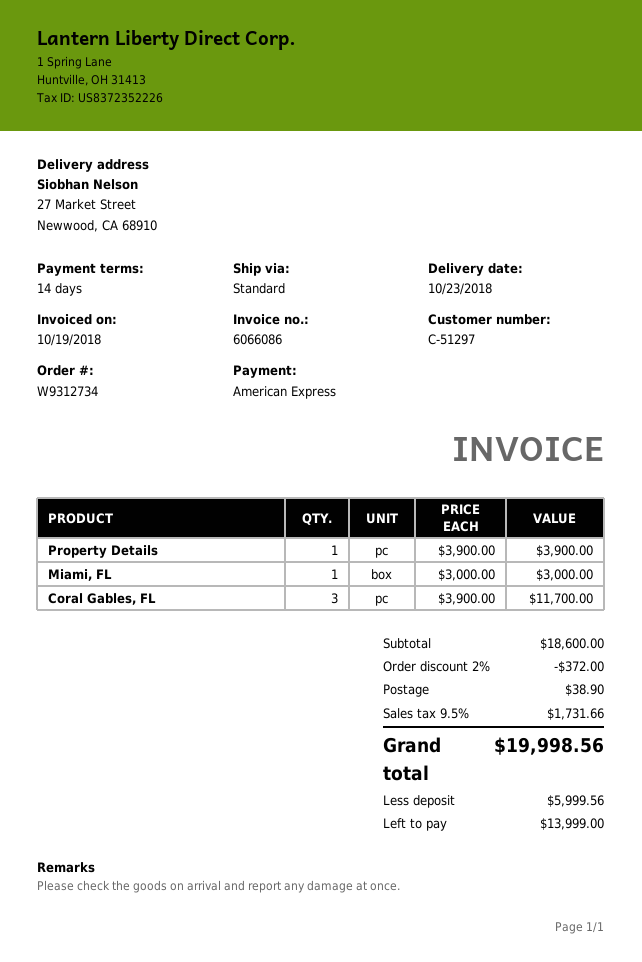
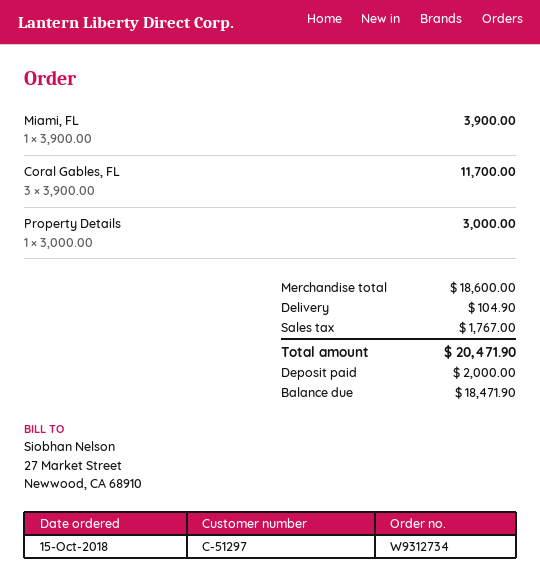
Property Details: 1 x 3900.00 = 3900.00 -> 1 x 3000.00 = 3000.00
Miami, FL: 1 x 3000.00 = 3000.00 -> 1 x 3900.00 = 3900.00
discount: 2% = 372.00 -> none
shipping: 38.90 -> 104.90
tax: 1731.66 -> 1767.00
total: 19998.56 -> 20471.90
deposit: 5999.56 -> 2000.00
balance: 13999.00 -> 18471.90

